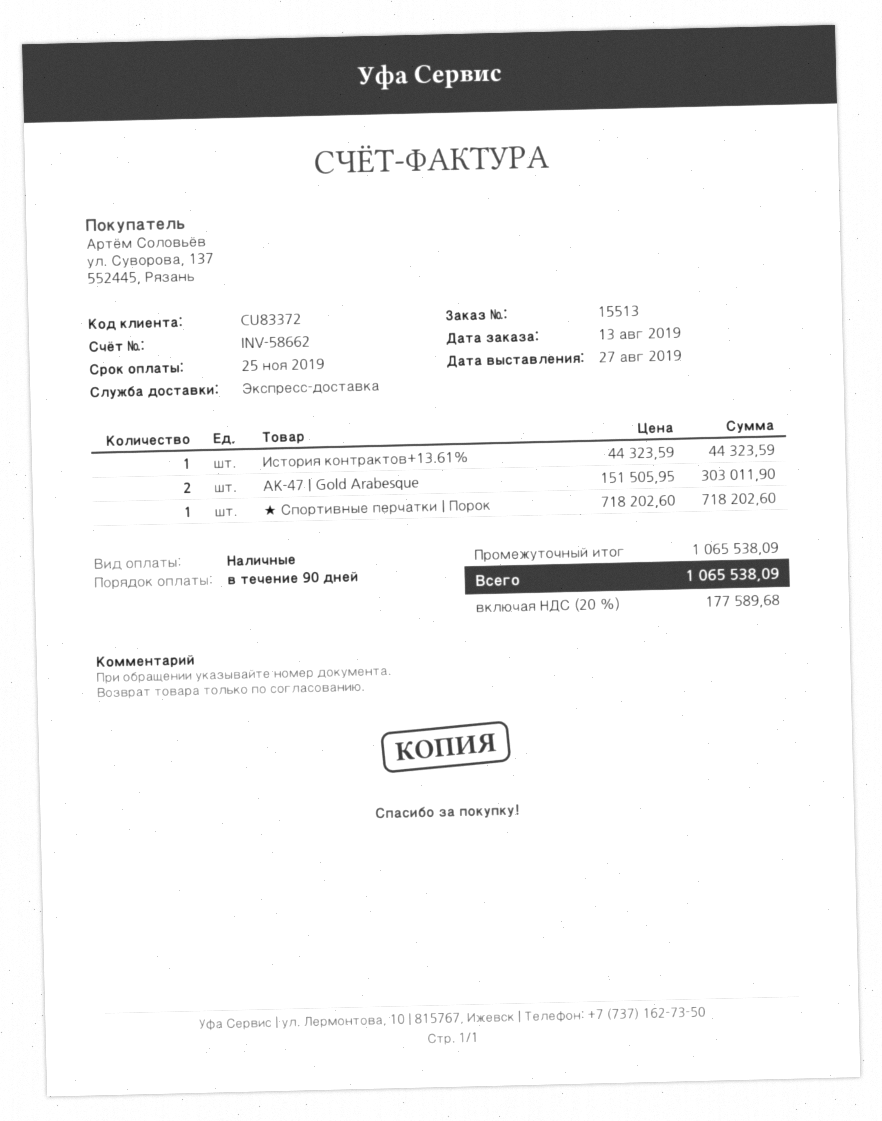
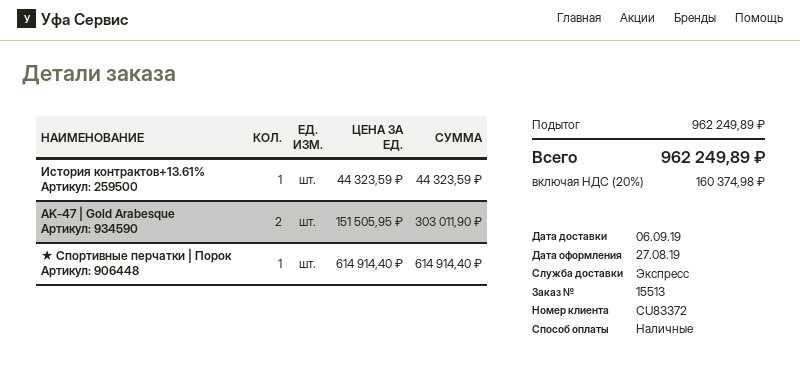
order date: 2019-08-13 -> 2019-08-27
★ Спортивные перчатки | Порок: 1 x 718202.60 = 718202.60 -> 1 x 614914.40 = 614914.40
subtotal: 1065538.09 -> 962249.89
tax: 20% = 177589.68 -> 20% = 160374.98
total: 1065538.09 -> 962249.89

